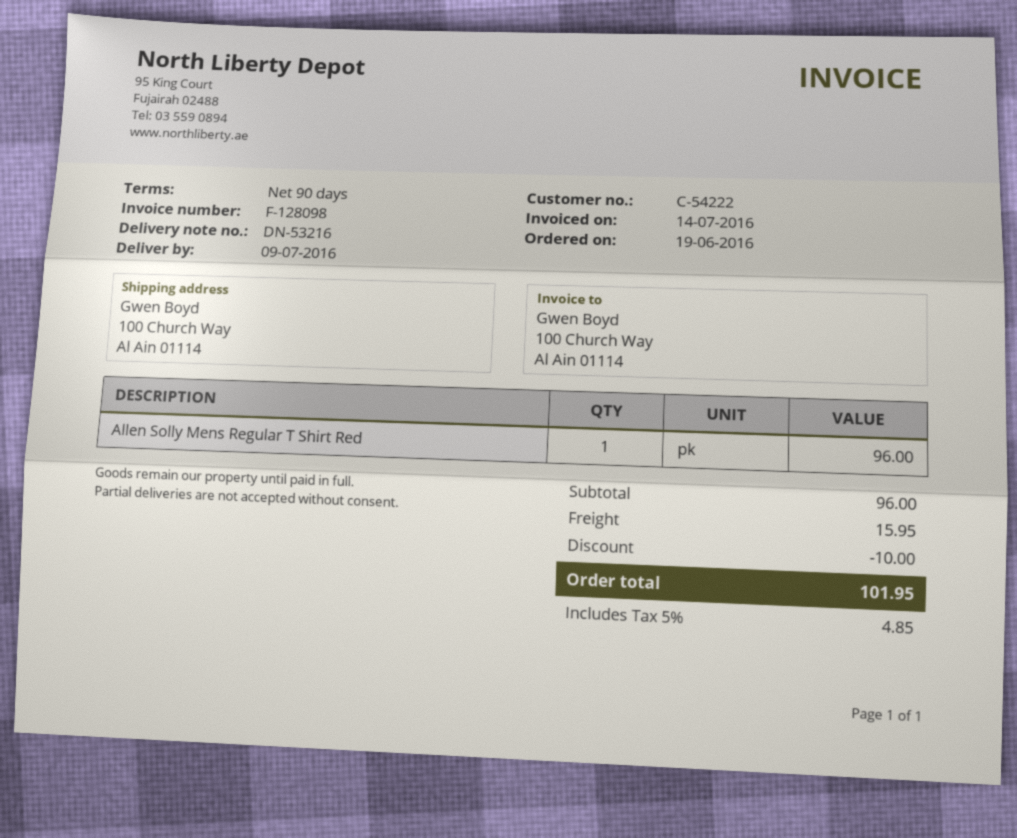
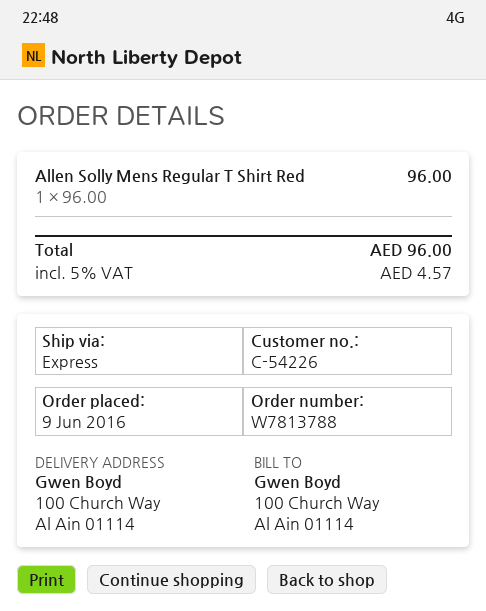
order date: 2016-06-19 -> 2016-06-09
customer number: C-54222 -> C-54226
discount: 10.00 -> none
shipping: 15.95 -> none
tax: 5% = 4.85 -> 5% = 4.57
total: 101.95 -> 96.00

